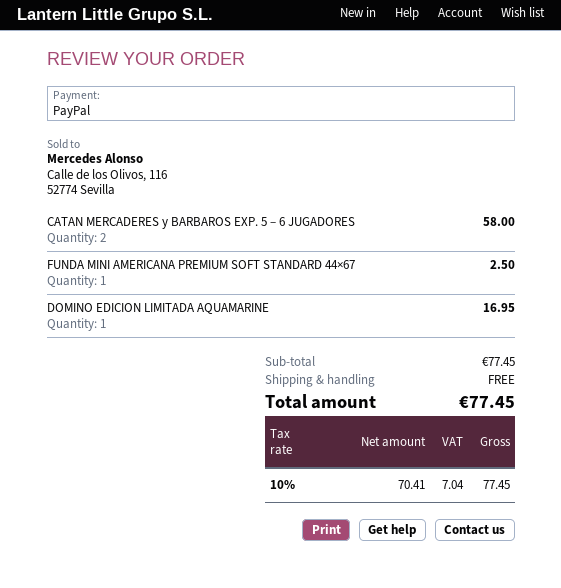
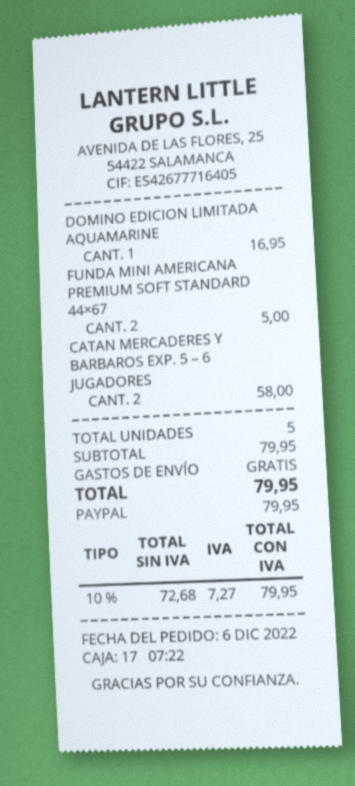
FUNDA MINI AMERICANA PREMIUM SOFT STANDARD 44×67: 1 for 2.50 -> 2 for 5.00
subtotal: 77.45 -> 79.95
net: 70.41 -> 72.68
tax: 10% = 7.04 -> 10% = 7.27
total: 77.45 -> 79.95

